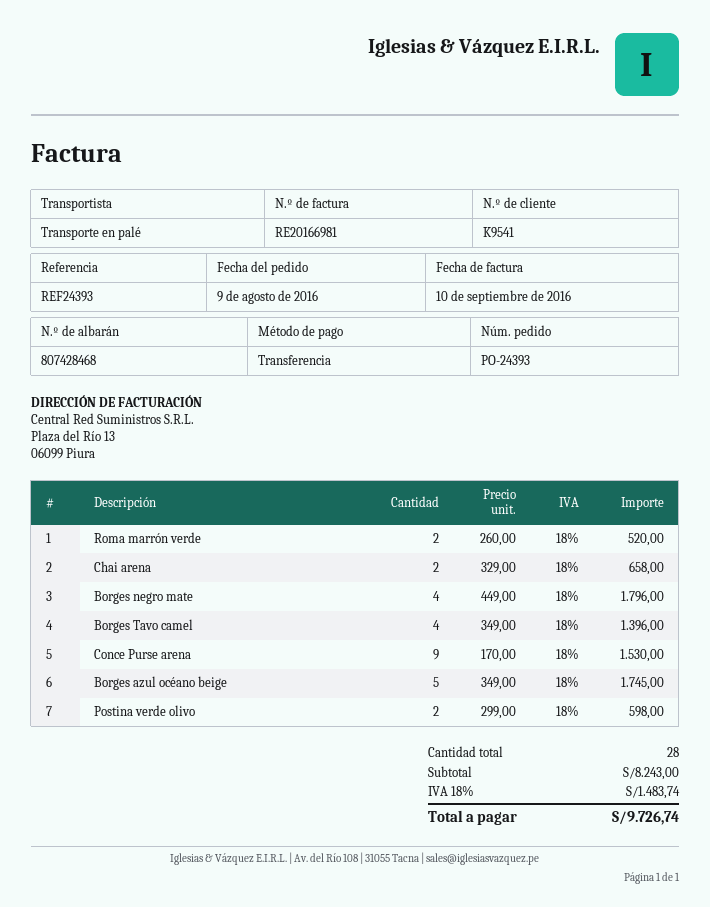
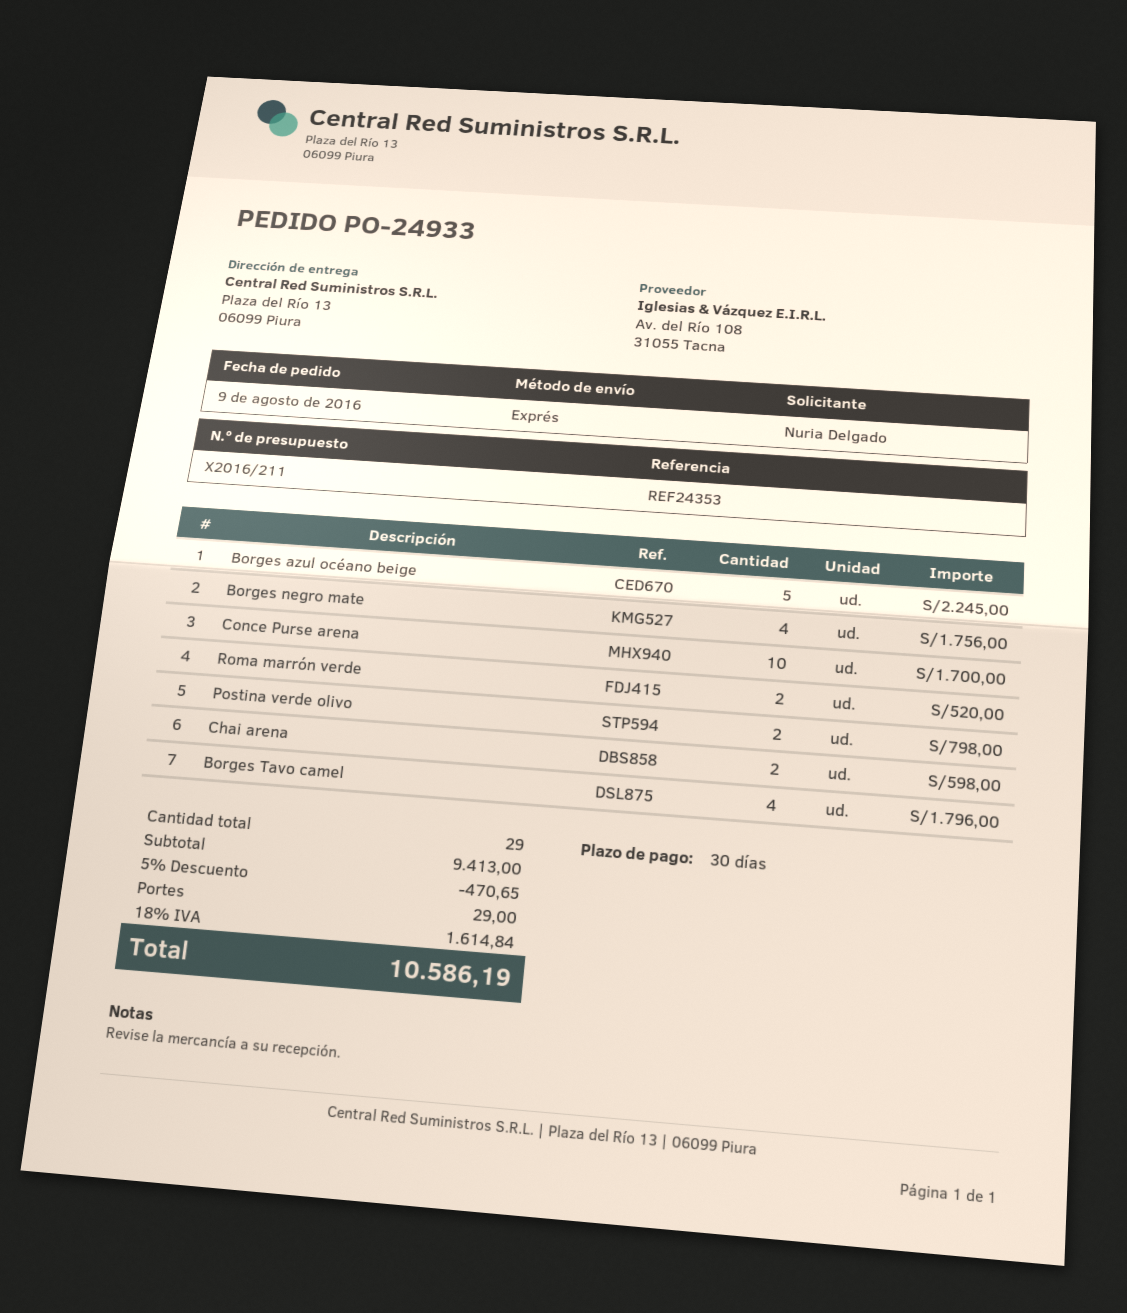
order number: PO-24393 -> PO-24933
reference: REF24393 -> REF24353
shipping method: pallet freight -> express
Chai arena: 2 for 658.00 -> 2 for 598.00
Borges negro mate: 4 for 1796.00 -> 4 for 1756.00
Borges Tavo camel: 4 for 1396.00 -> 4 for 1796.00
Conce Purse arena: 9 for 1530.00 -> 10 for 1700.00
Borges azul océano beige: 5 for 1745.00 -> 5 for 2245.00
Postina verde olivo: 2 for 598.00 -> 2 for 798.00
total quantity: 28 -> 29
subtotal: 8243.00 -> 9413.00
discount: none -> 5% = 470.65
shipping: none -> 29.00
tax: 18% = 1483.74 -> 18% = 1614.84
total: 9726.74 -> 10586.19

